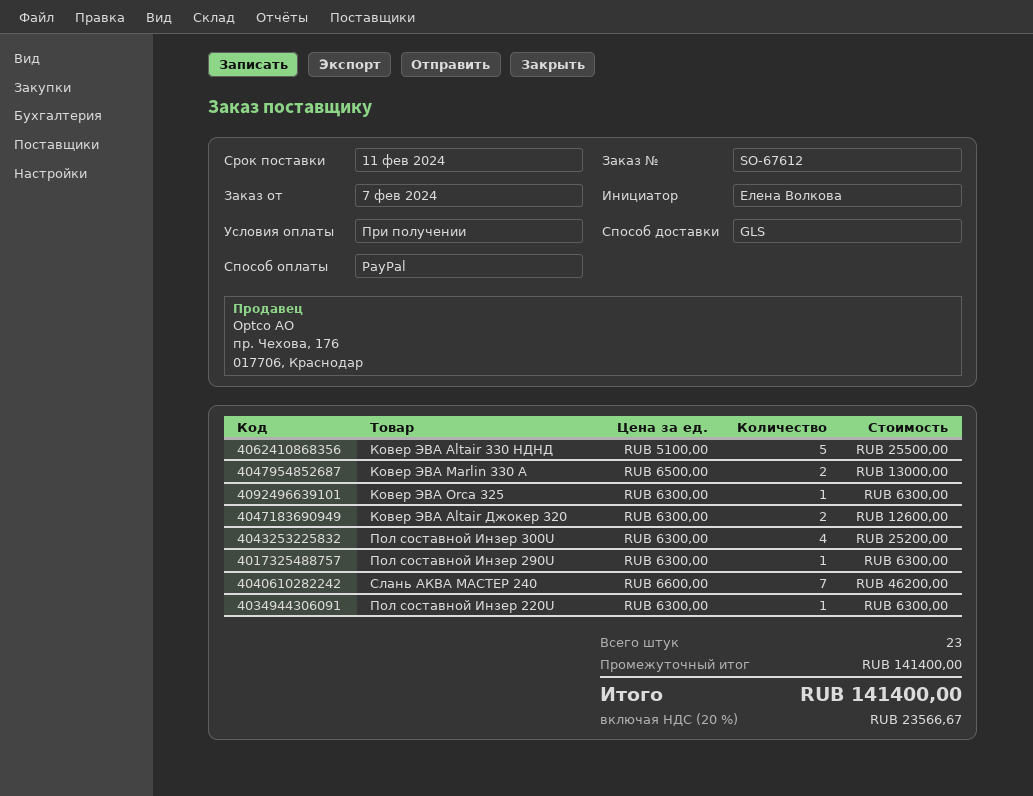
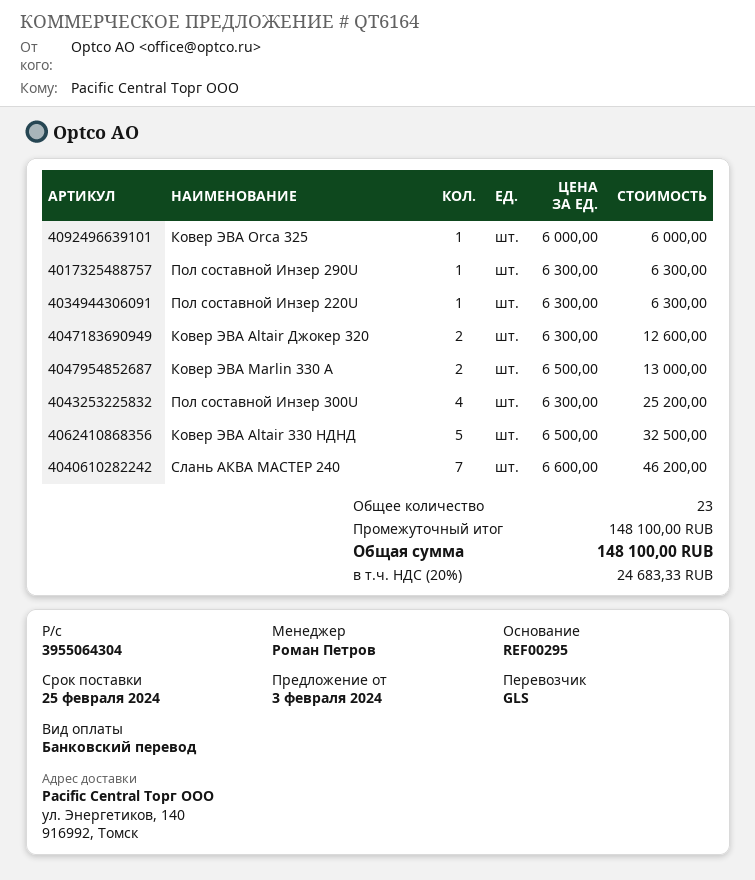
delivery date: 2024-02-11 -> 2024-02-25
payment method: PayPal -> bank transfer
Ковер ЭВА Altair 330 НДНД: 5 x 5100.00 = 25500.00 -> 5 x 6500.00 = 32500.00
Ковер ЭВА Orca 325: 1 x 6300.00 = 6300.00 -> 1 x 6000.00 = 6000.00
subtotal: 141400.00 -> 148100.00
tax: 20% = 23566.67 -> 20% = 24683.33
total: 141400.00 -> 148100.00

